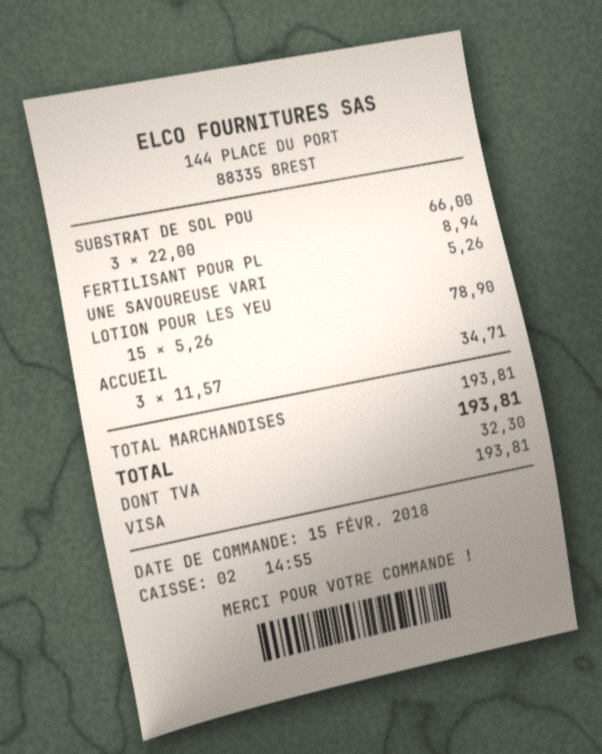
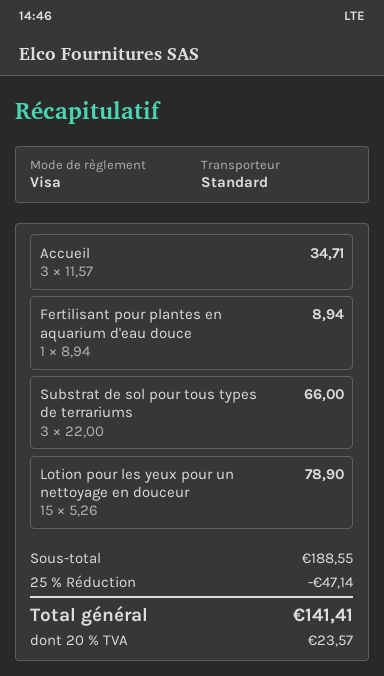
UNE SAVOUREUSE VARI: 1 x 5.26 = 5.26 -> none
subtotal: 193.81 -> 188.55
discount: none -> 25% = 47.14
tax: 32.30 -> 23.57
total: 193.81 -> 141.41

